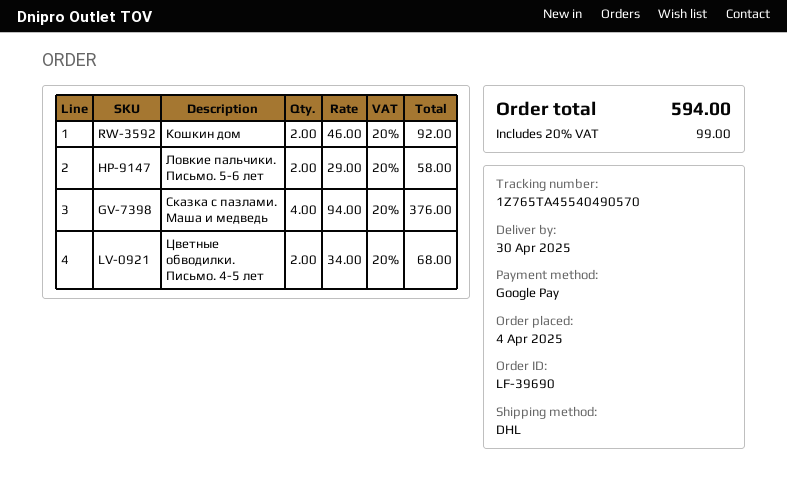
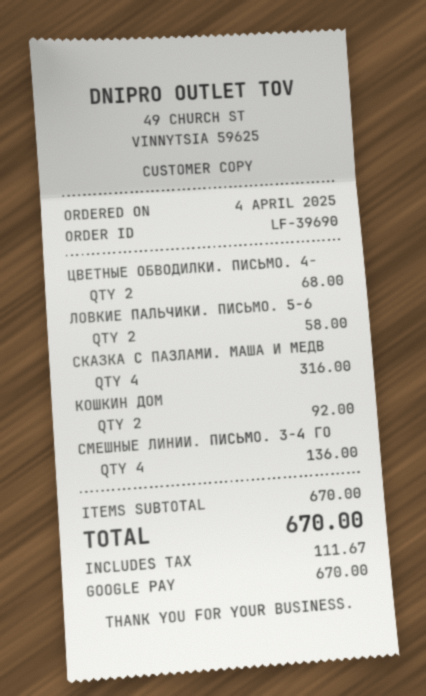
Сказка с пазлами. Маша и медведь: 4 for 376.00 -> 4 for 316.00
СМЕШНЫЕ ЛИНИИ. ПИСЬМО. 3-4 ГО: none -> 4 for 136.00
tax: 99.00 -> 111.67
total: 594.00 -> 670.00

